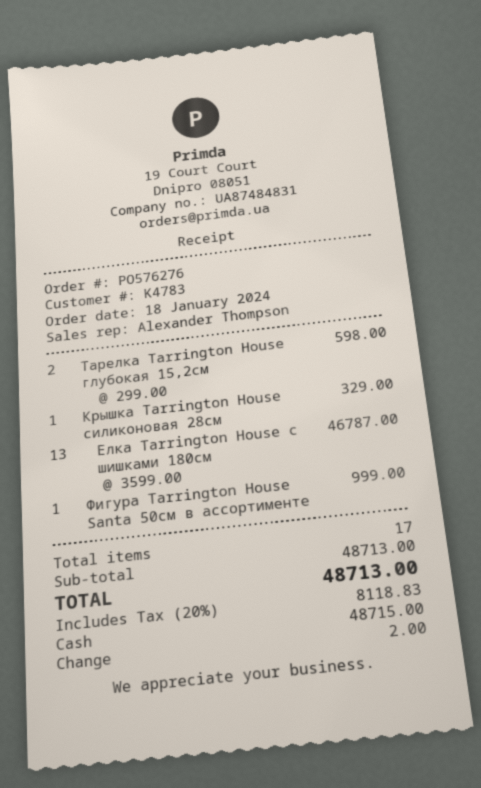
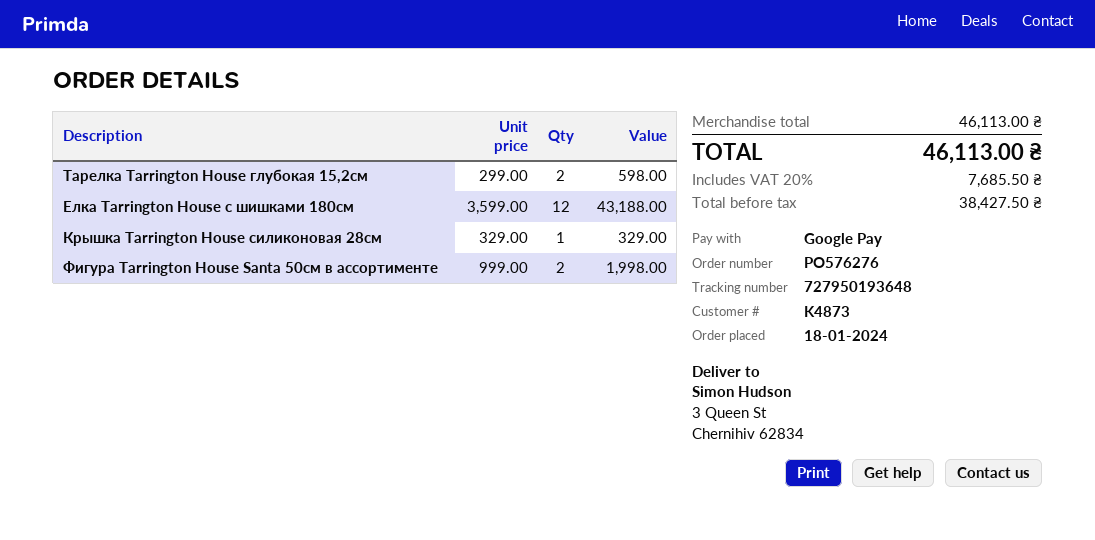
customer number: K4783 -> K4873
payment method: cash -> Google Pay
Елка Tarrington House с шишками 180см: 13 x 3599.00 = 46787.00 -> 12 x 3599.00 = 43188.00
Фигура Tarrington House Santa 50см в ассортименте: 1 x 999.00 = 999.00 -> 2 x 999.00 = 1998.00
subtotal: 48713.00 -> 46113.00
tax: 20% = 8118.83 -> 20% = 7685.50
total: 48713.00 -> 46113.00

